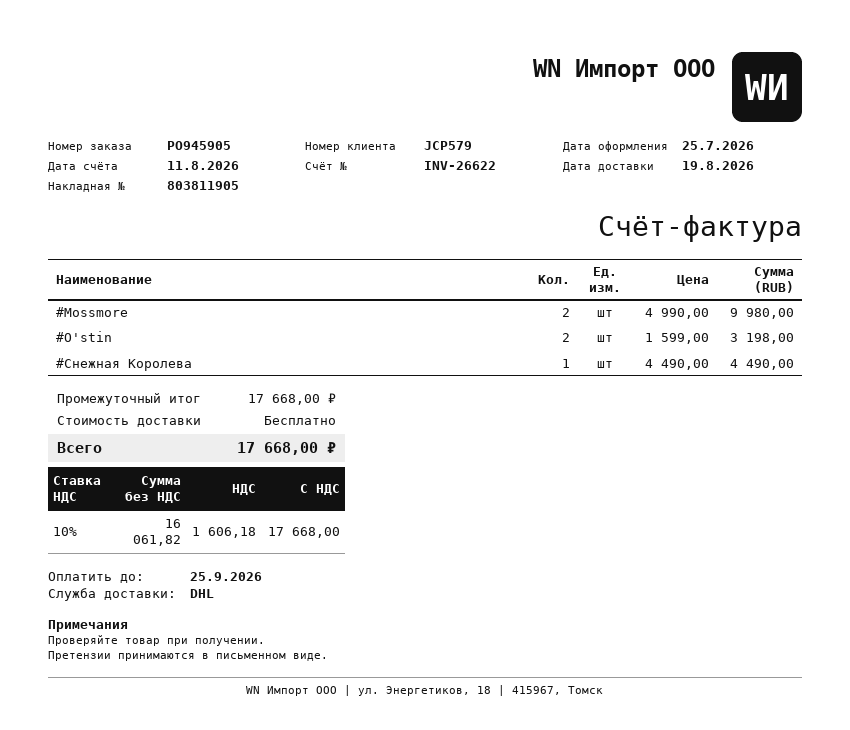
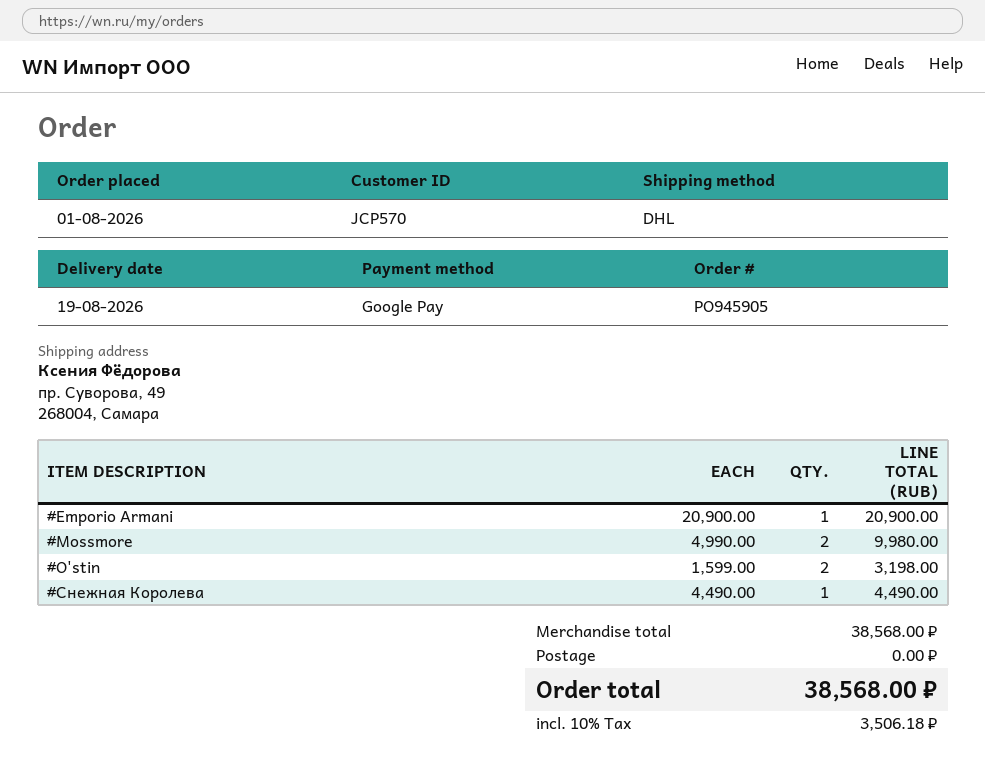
order date: 2026-07-25 -> 2026-08-01
customer number: JCP579 -> JCP570
#Emporio Armani: none -> 1 x 20900.00 = 20900.00
subtotal: 17668.00 -> 38568.00
tax: 10% = 1606.18 -> 10% = 3506.18
total: 17668.00 -> 38568.00

